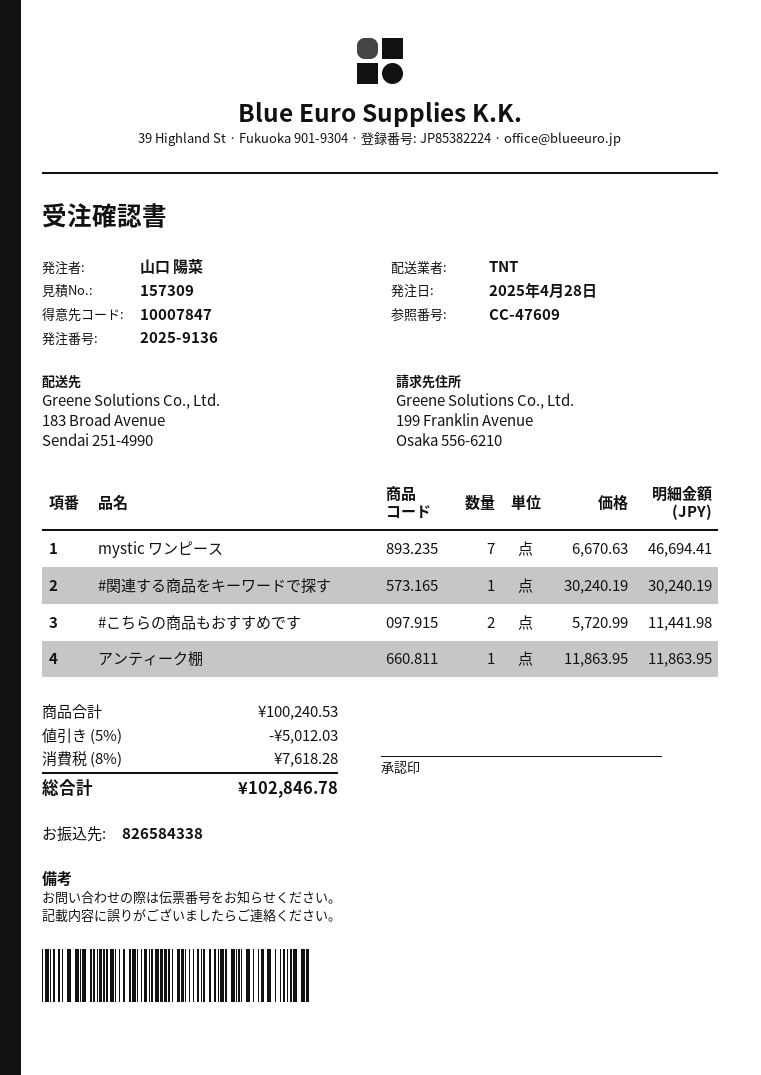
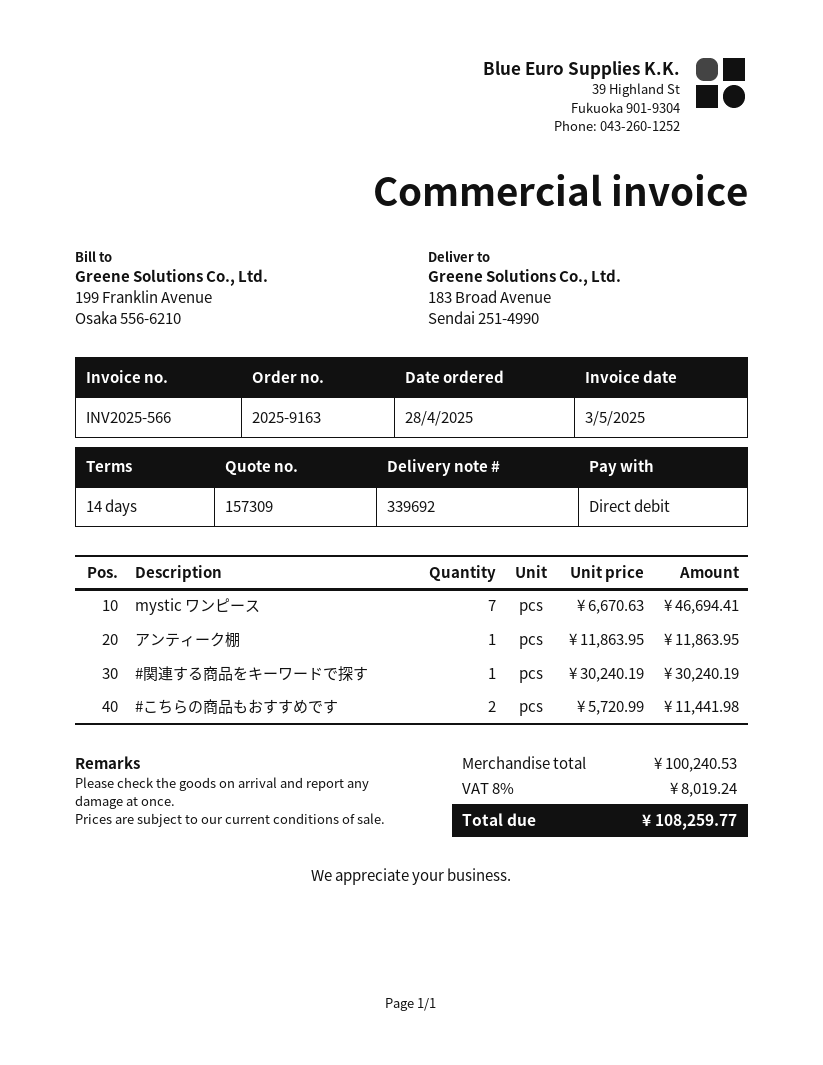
order number: 2025-9136 -> 2025-9163
discount: 5% = 5012.03 -> none
tax: 8% = 7618.28 -> 8% = 8019.24
total: 102846.78 -> 108259.77

